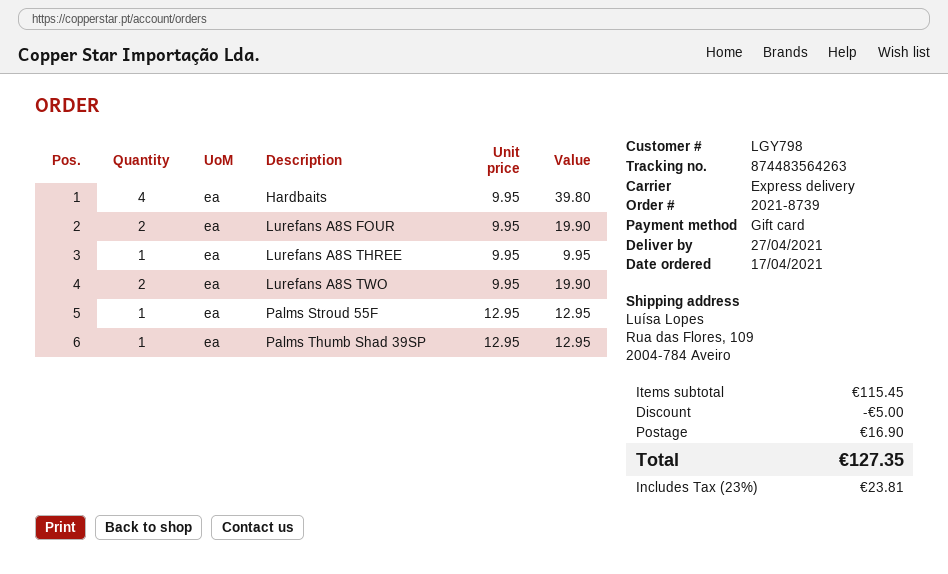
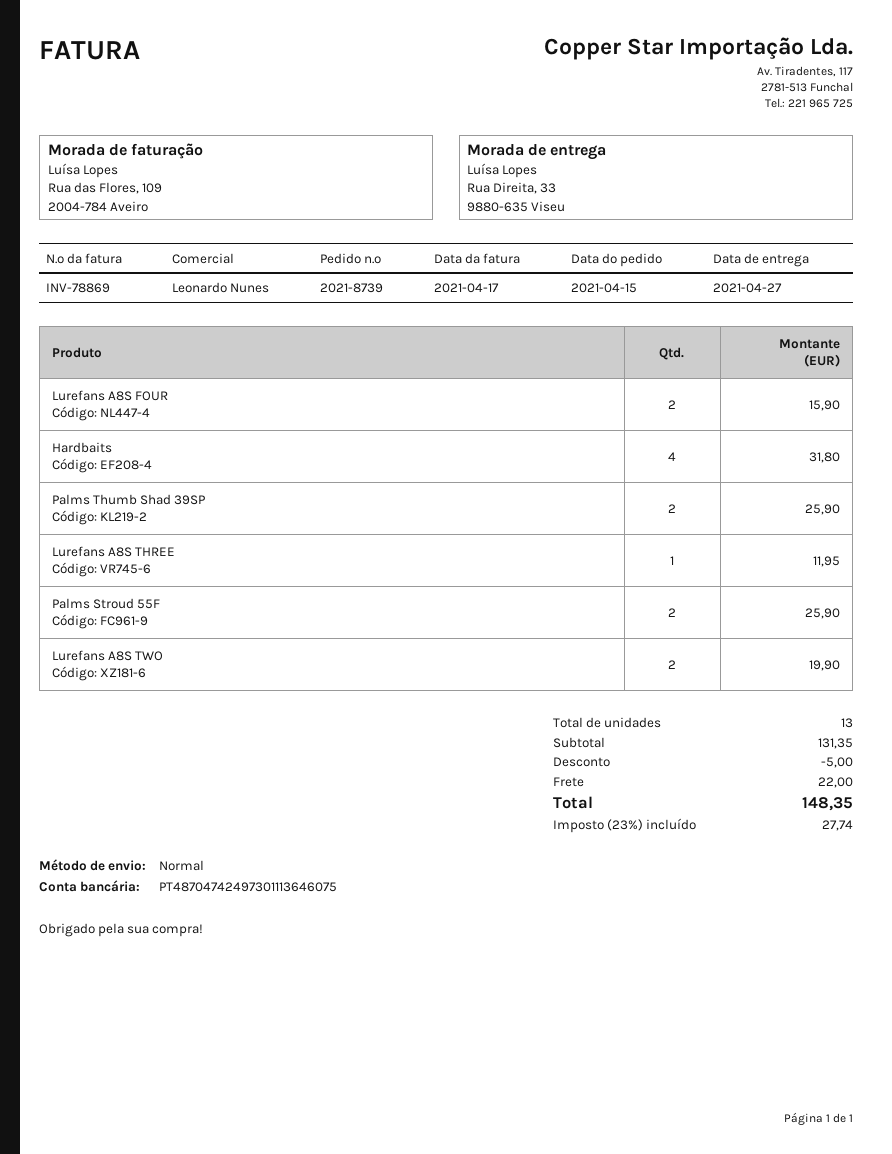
order date: 2021-04-17 -> 2021-04-15
shipping method: express -> standard
ship to: Rua das Flores, 109, 2004-784 Aveiro -> Rua Direita, 33, 9880-635 Viseu
Hardbaits: 4 for 39.80 -> 4 for 31.80
Lurefans A8S FOUR: 2 for 19.90 -> 2 for 15.90
Lurefans A8S THREE: 1 for 9.95 -> 1 for 11.95
Palms Stroud 55F: 1 for 12.95 -> 2 for 25.90
Palms Thumb Shad 39SP: 1 for 12.95 -> 2 for 25.90
subtotal: 115.45 -> 131.35
shipping: 16.90 -> 22.00
tax: 23% = 23.81 -> 23% = 27.74
total: 127.35 -> 148.35

